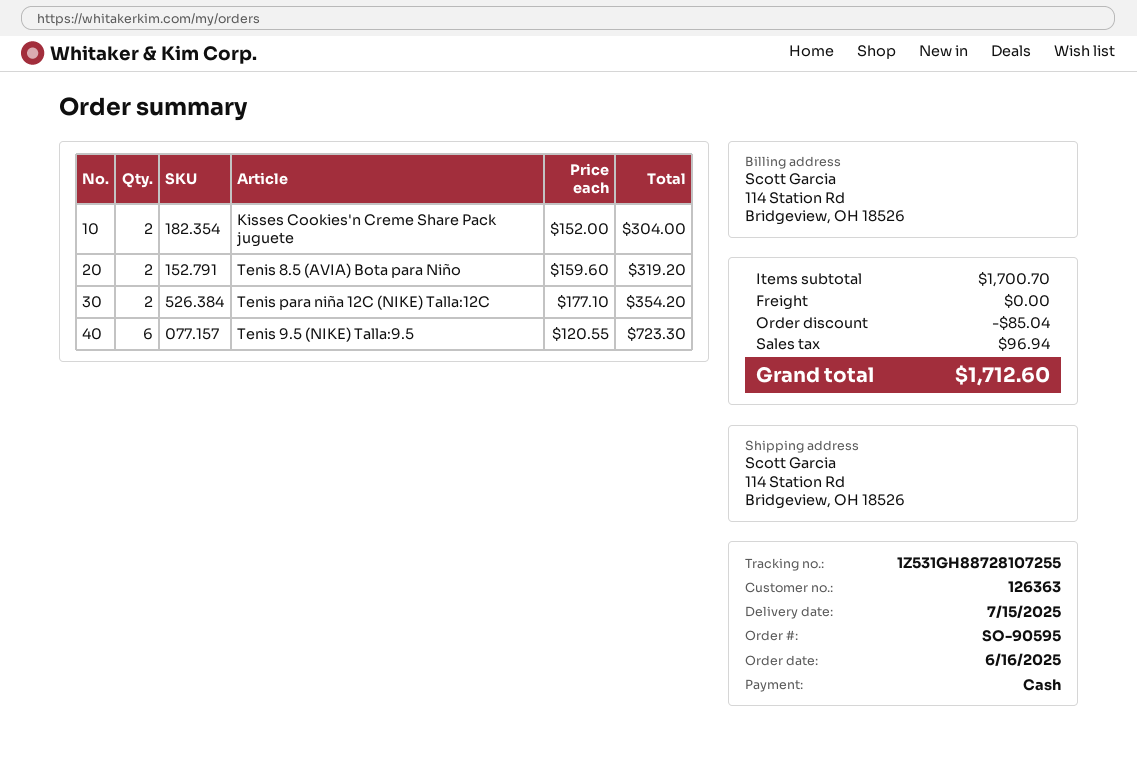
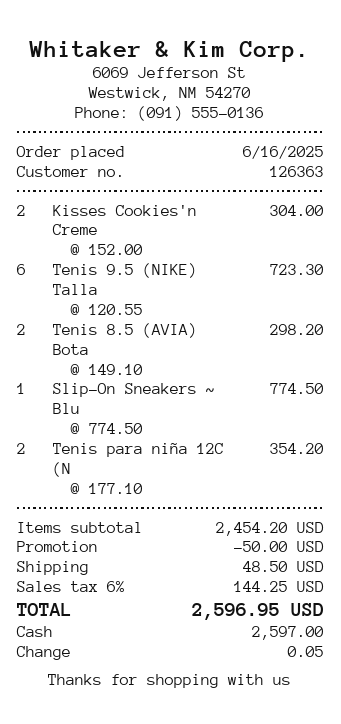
Tenis 8.5 (AVIA) Bota para Niño: 2 x 159.60 = 319.20 -> 2 x 149.10 = 298.20
Slip-On Sneakers ~ Blu: none -> 1 x 774.50 = 774.50
subtotal: 1700.70 -> 2454.20
discount: 85.04 -> 50.00
shipping: 0.00 -> 48.50
tax: 96.94 -> 144.25
total: 1712.60 -> 2596.95

